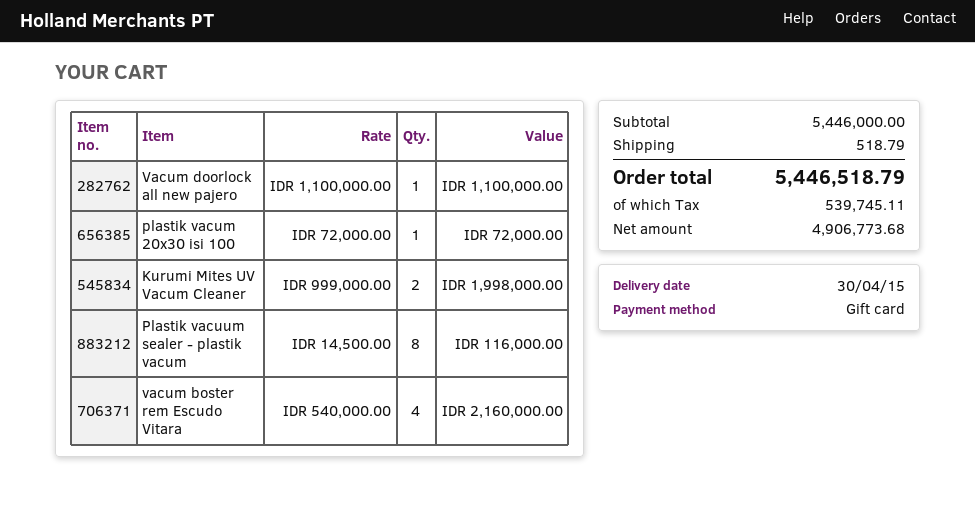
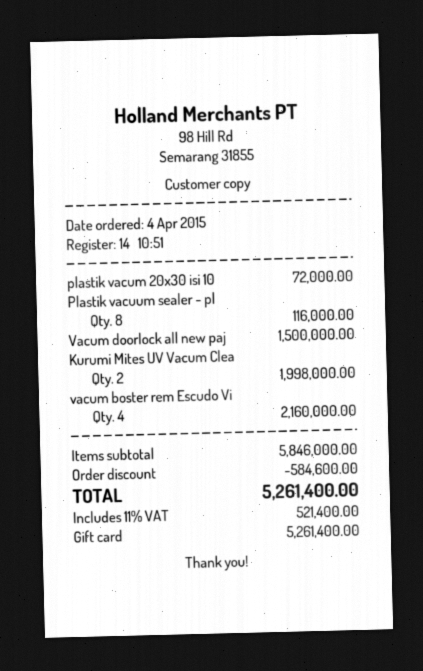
Vacum doorlock all new pajero: 1 for 1100000.00 -> 1 for 1500000.00
subtotal: 5446000.00 -> 5846000.00
discount: none -> 584600.00
shipping: 518.79 -> none
tax: 539745.11 -> 521400.00
total: 5446518.79 -> 5261400.00

